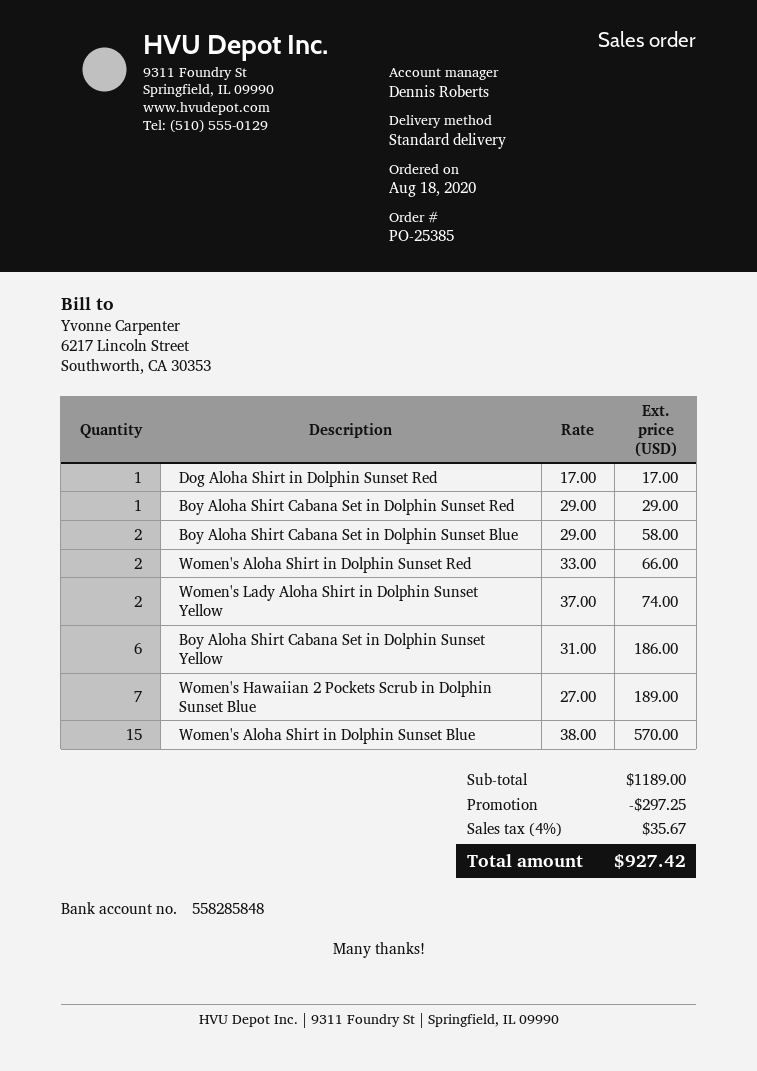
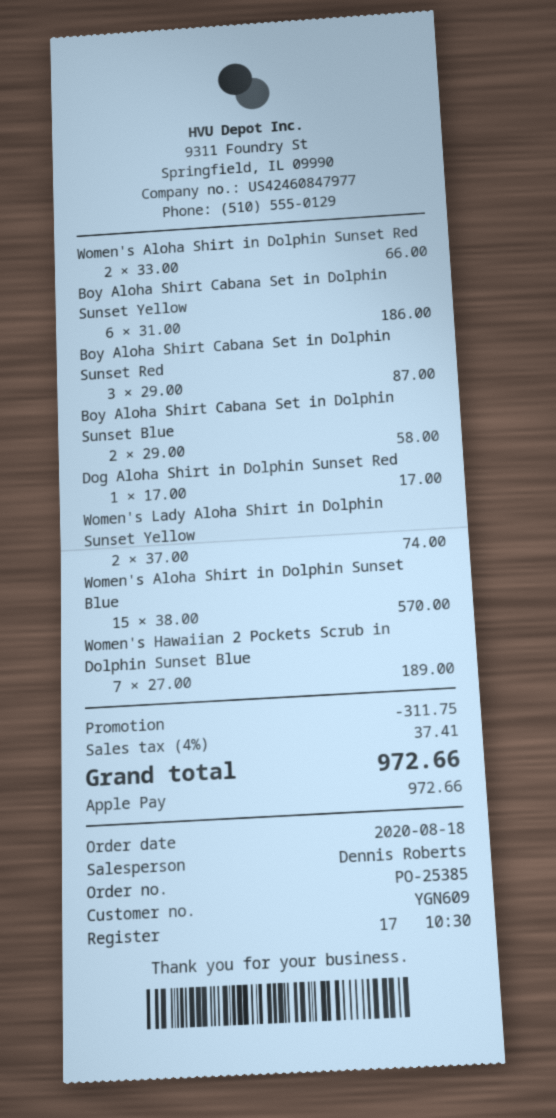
Boy Aloha Shirt Cabana Set in Dolphin Sunset Red: 1 x 29.00 = 29.00 -> 3 x 29.00 = 87.00
discount: 297.25 -> 311.75
tax: 4% = 35.67 -> 4% = 37.41
total: 927.42 -> 972.66

